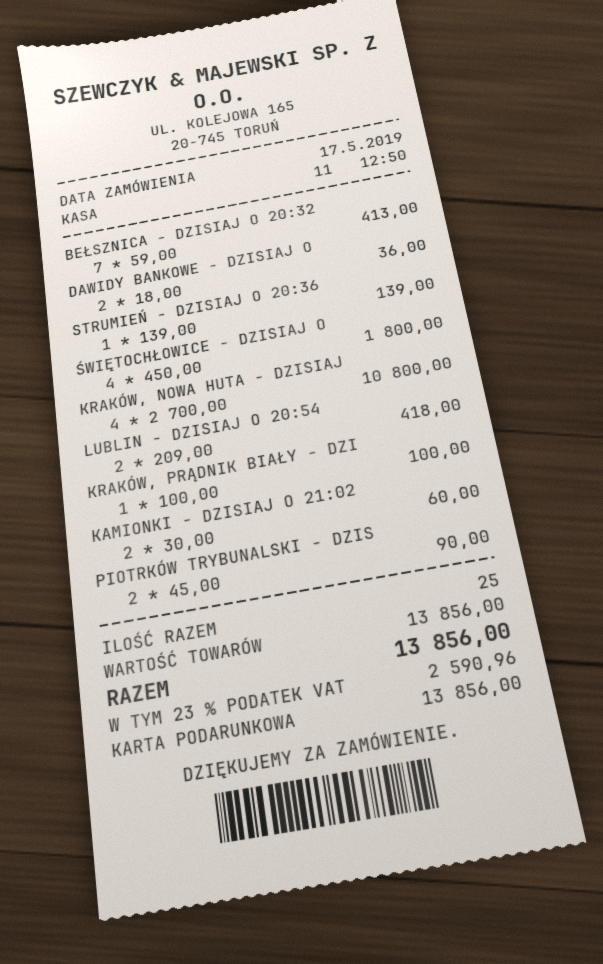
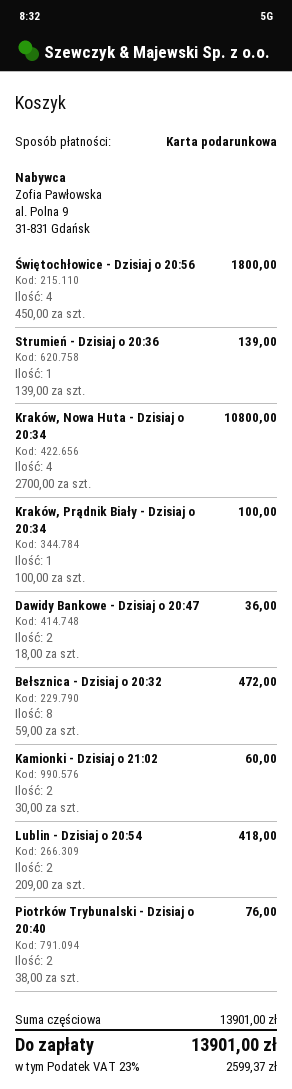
BEŁSZNICA - DZISIAJ O 20:32: 7 x 59.00 = 413.00 -> 8 x 59.00 = 472.00
PIOTRKÓW TRYBUNALSKI - DZIS: 2 x 45.00 = 90.00 -> 2 x 38.00 = 76.00
subtotal: 13856.00 -> 13901.00
tax: 23% = 2590.96 -> 23% = 2599.37
total: 13856.00 -> 13901.00

